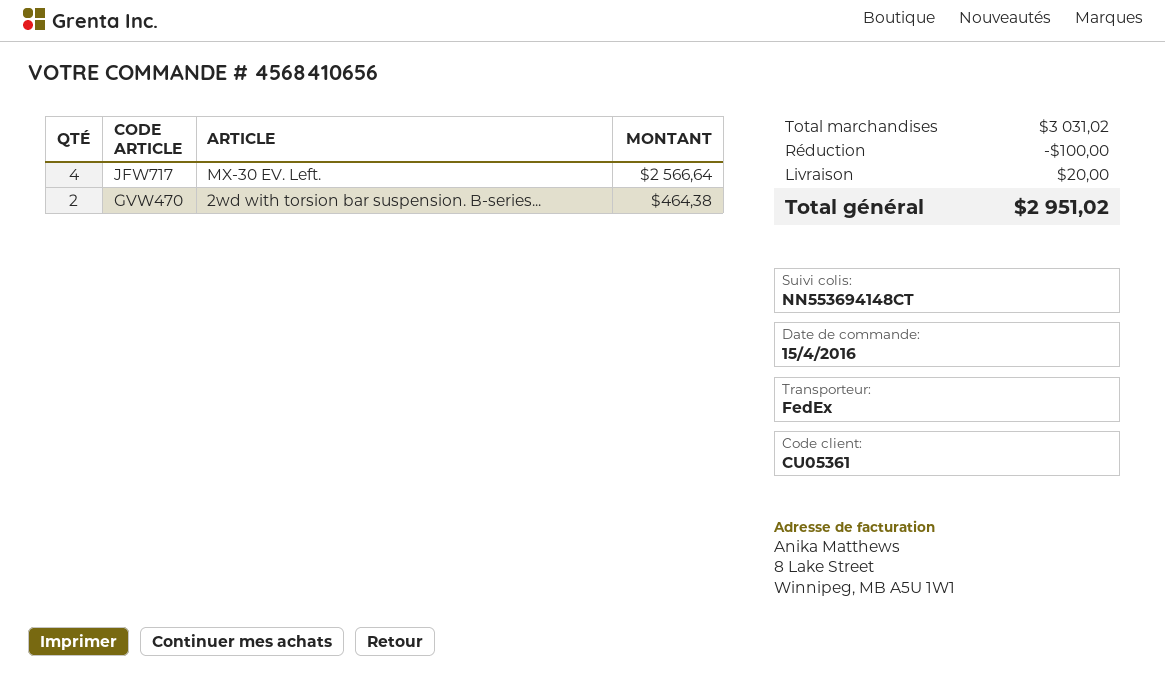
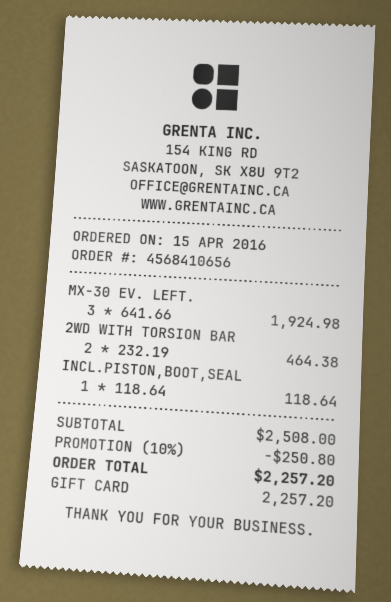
MX-30 EV. Left.: 4 for 2566.64 -> 3 for 1924.98
INCL.PISTON,BOOT,SEAL: none -> 1 for 118.64
subtotal: 3031.02 -> 2508.00
discount: 100.00 -> 250.80
shipping: 20.00 -> none
total: 2951.02 -> 2257.20

